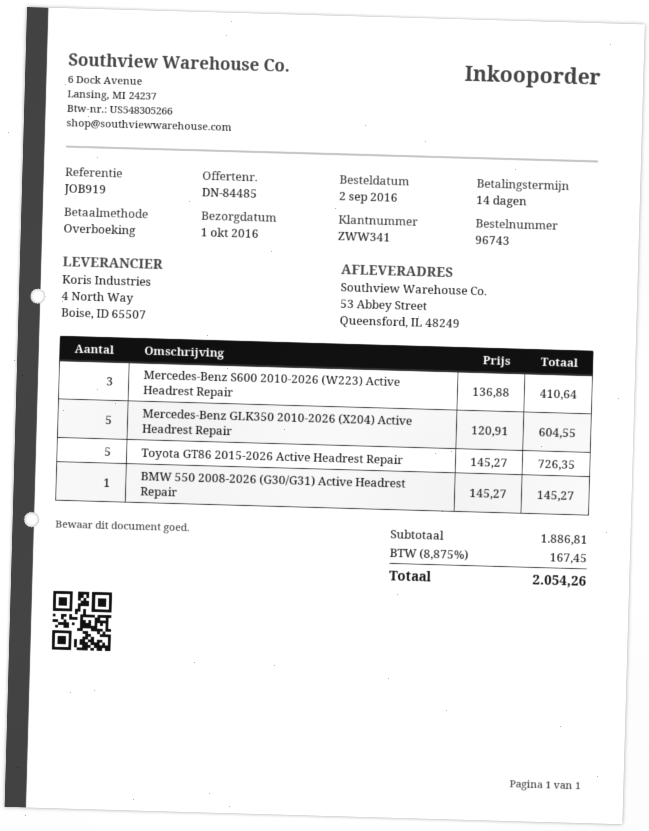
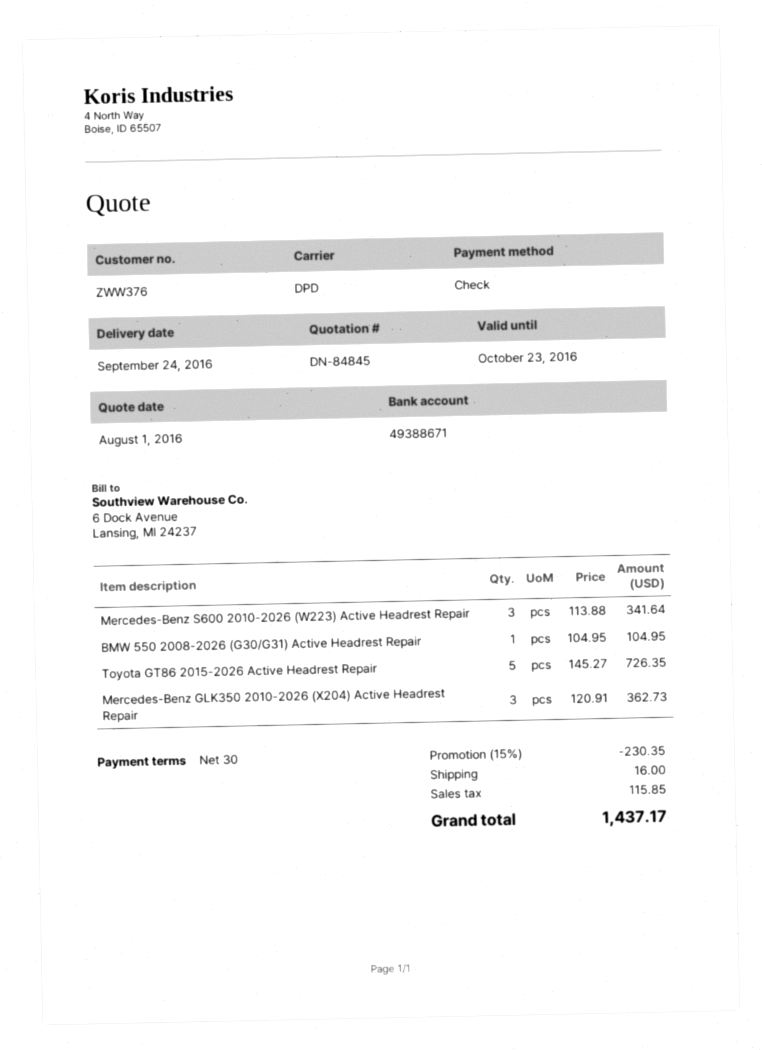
quote number: DN-84485 -> DN-84845
delivery date: 2016-10-01 -> 2016-09-24
payment terms: 14 days -> 30 days
customer number: ZWW341 -> ZWW376
payment method: bank transfer -> cheque
Mercedes-Benz S600 2010-2026 (W223) Active Headrest Repair: 3 x 136.88 = 410.64 -> 3 x 113.88 = 341.64
Mercedes-Benz GLK350 2010-2026 (X204) Active Headrest Repair: 5 x 120.91 = 604.55 -> 3 x 120.91 = 362.73
BMW 550 2008-2026 (G30/G31) Active Headrest Repair: 1 x 145.27 = 145.27 -> 1 x 104.95 = 104.95
discount: none -> 15% = 230.35
shipping: none -> 16.00
tax: 167.45 -> 115.85
total: 2054.26 -> 1437.17

